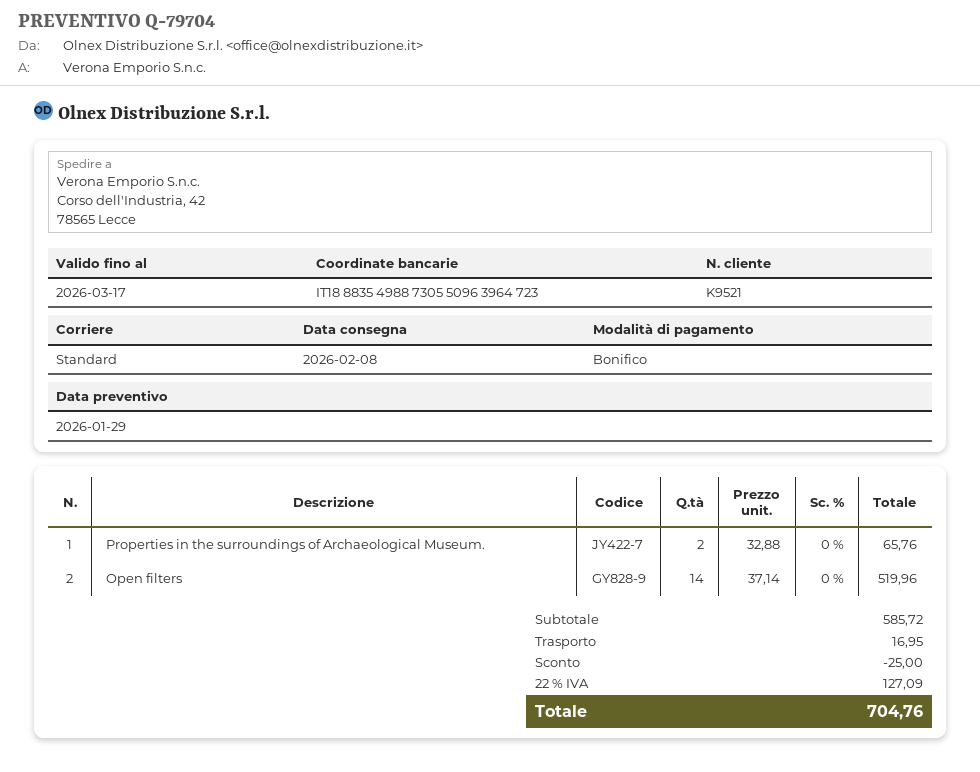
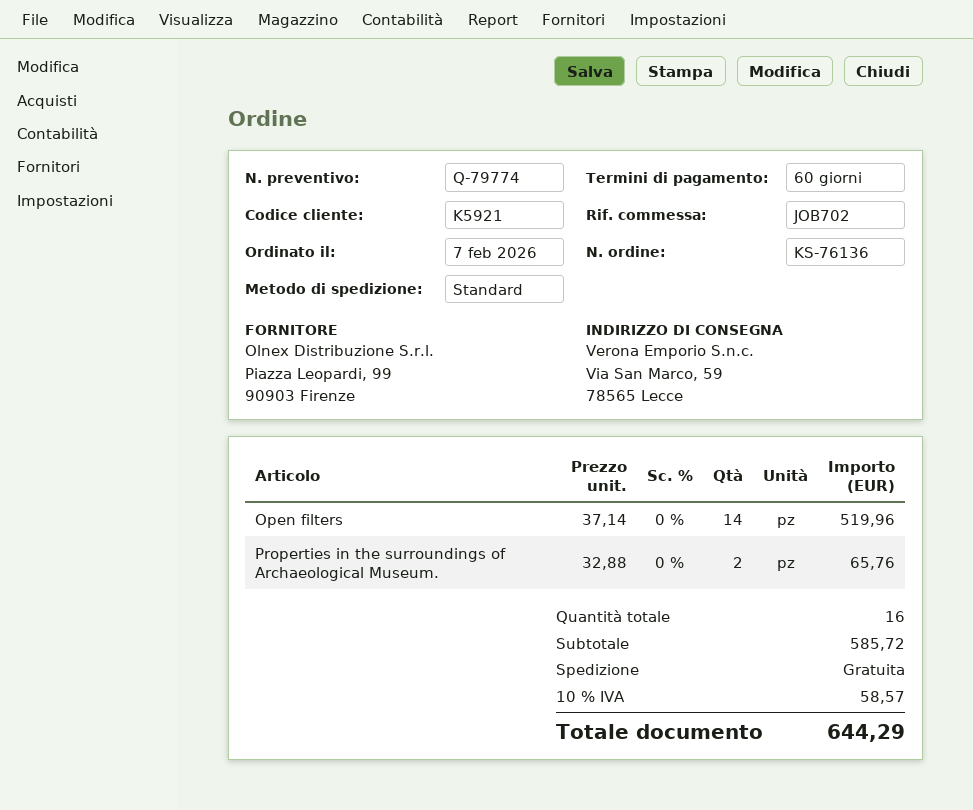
quote number: Q-79704 -> Q-79774
customer number: K9521 -> K5921
ship to: Corso dell'Industria, 42, 78565 Lecce -> Via San Marco, 59, 78565 Lecce
discount: 25.00 -> none
shipping: 16.95 -> 0.00
tax: 22% = 127.09 -> 10% = 58.57
total: 704.76 -> 644.29

